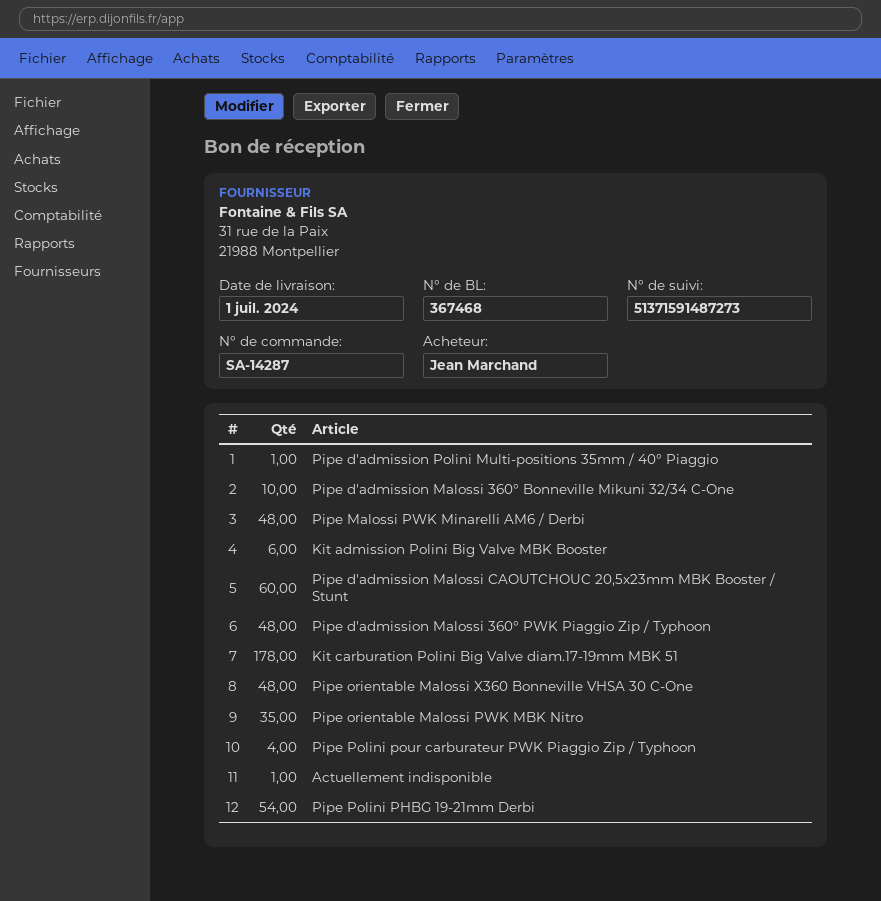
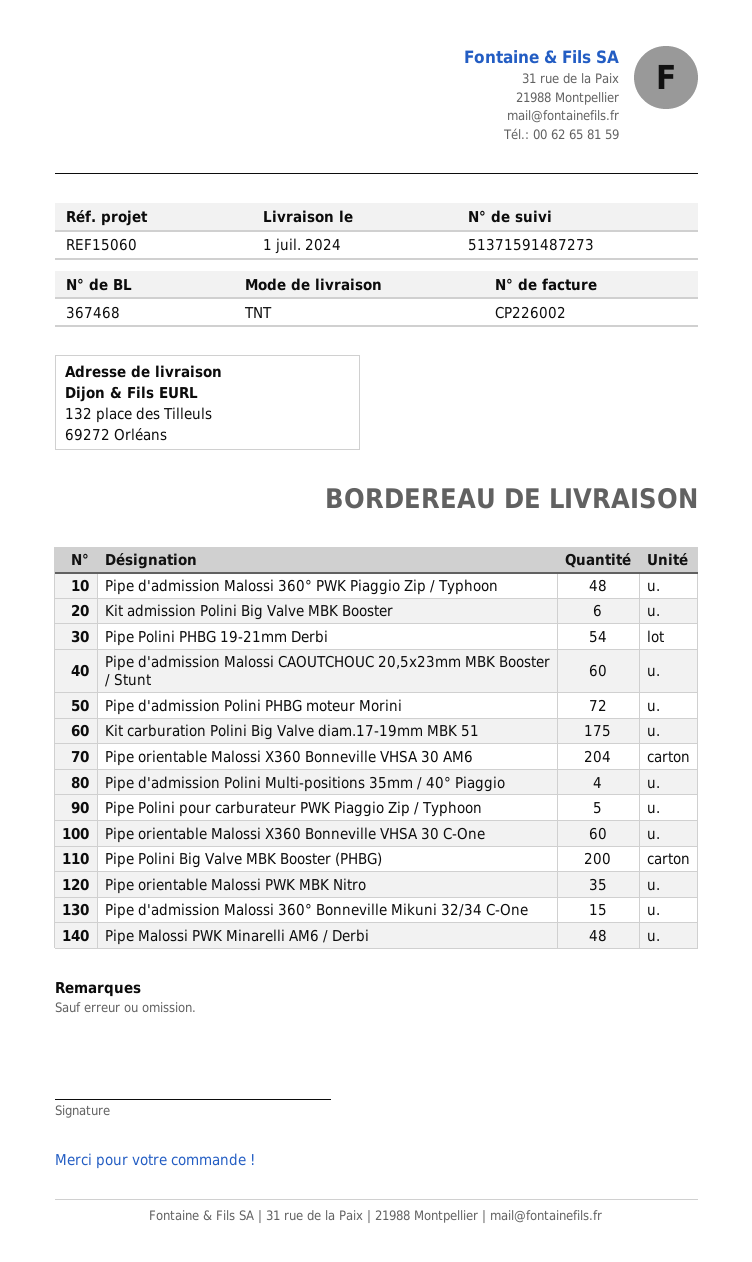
Pipe d'admission Polini Multi-positions 35mm / 40° Piaggio: 1 -> 4
Pipe d'admission Malossi 360° Bonneville Mikuni 32/34 C-One: 10 -> 15
Kit carburation Polini Big Valve diam.17-19mm MBK 51: 178 -> 175
Pipe orientable Malossi X360 Bonneville VHSA 30 C-One: 48 -> 60
Pipe Polini pour carburateur PWK Piaggio Zip / Typhoon: 4 -> 5
Actuellement indisponible: 1 -> none
Pipe d'admission Polini PHBG moteur Morini: none -> 72
Pipe orientable Malossi X360 Bonneville VHSA 30 AM6: none -> 204
Pipe Polini Big Valve MBK Booster (PHBG): none -> 200

